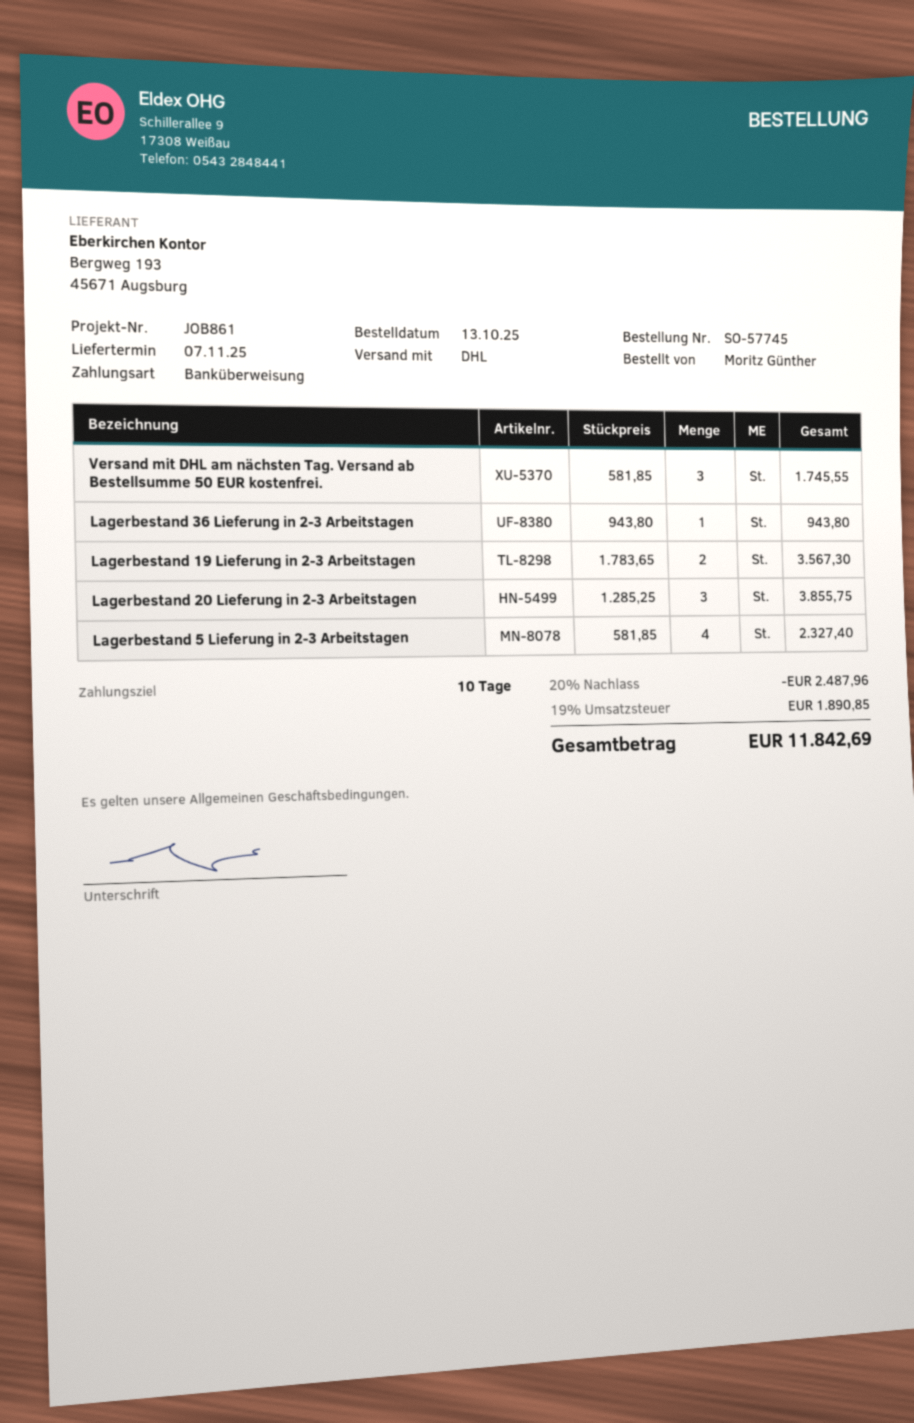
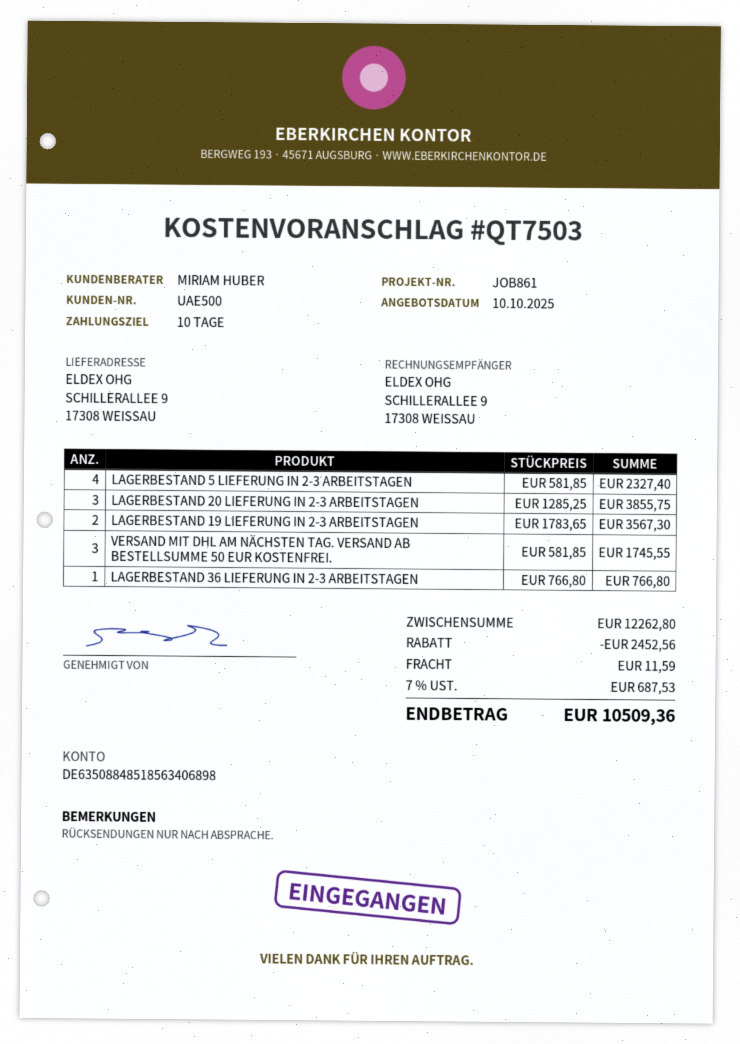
Lagerbestand 36 Lieferung in 2-3 Arbeitstagen: 1 x 943.80 = 943.80 -> 1 x 766.80 = 766.80
discount: 2487.96 -> 2452.56
shipping: none -> 11.59
tax: 19% = 1890.85 -> 7% = 687.53
total: 11842.69 -> 10509.36

